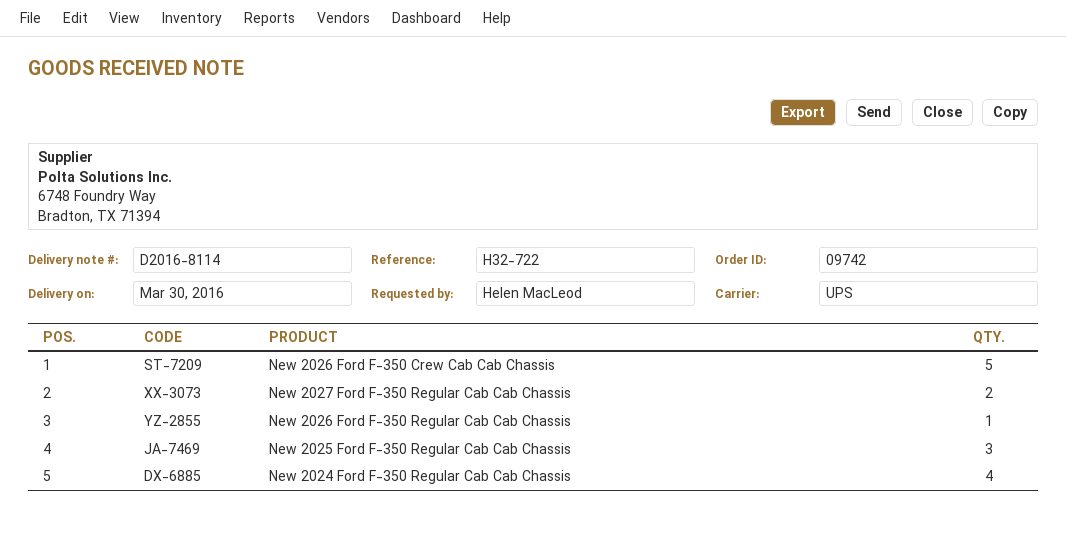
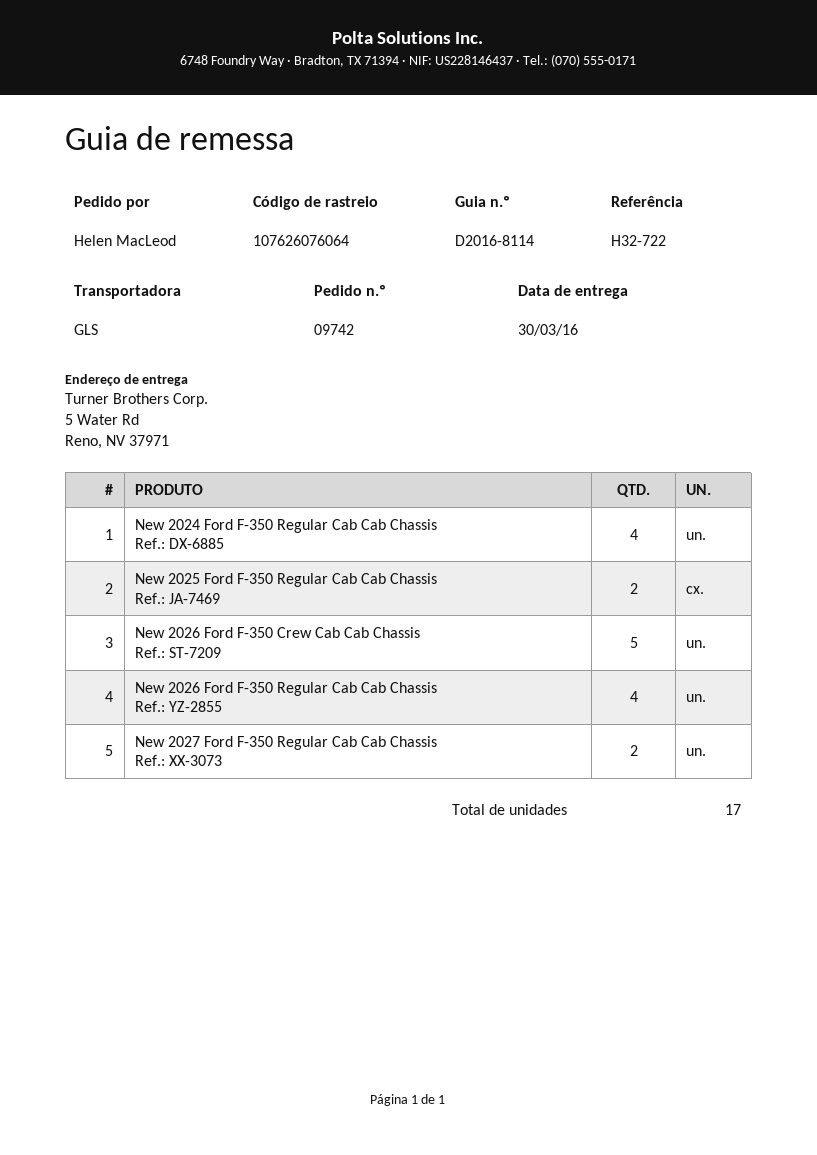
shipping method: UPS -> GLS
New 2026 Ford F-350 Regular Cab Cab Chassis: 1 -> 4
New 2025 Ford F-350 Regular Cab Cab Chassis: 3 -> 2

